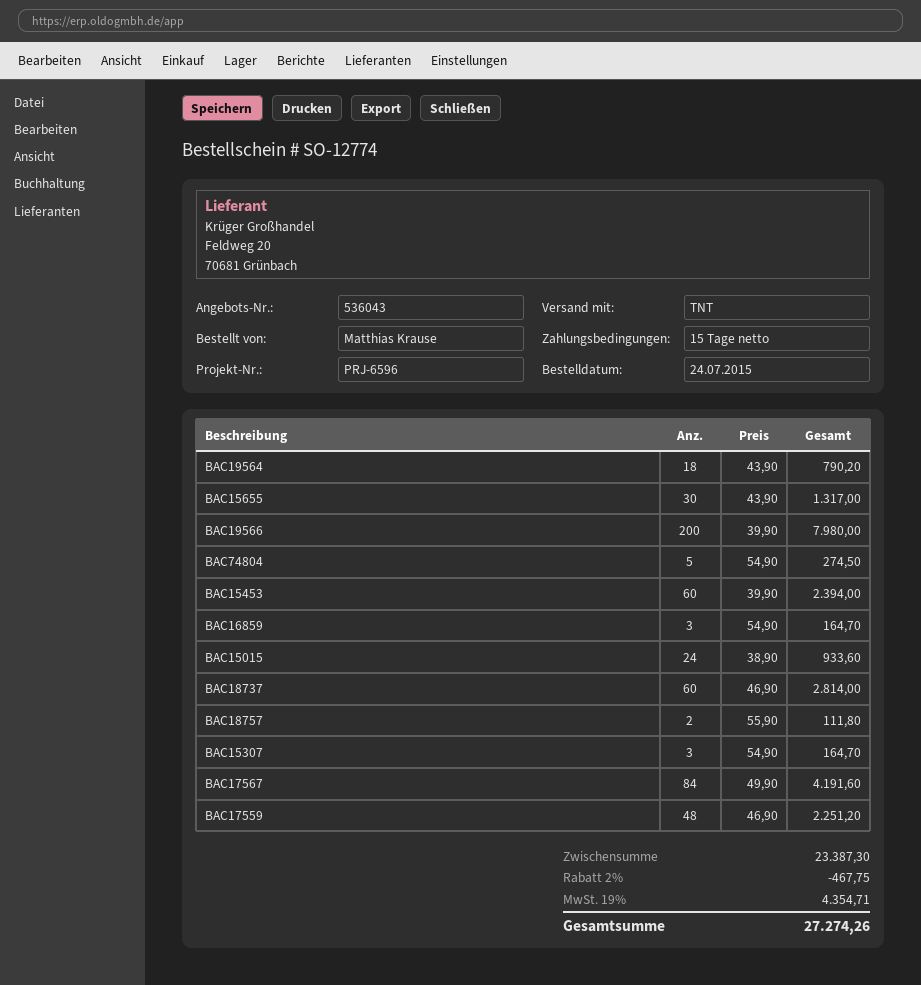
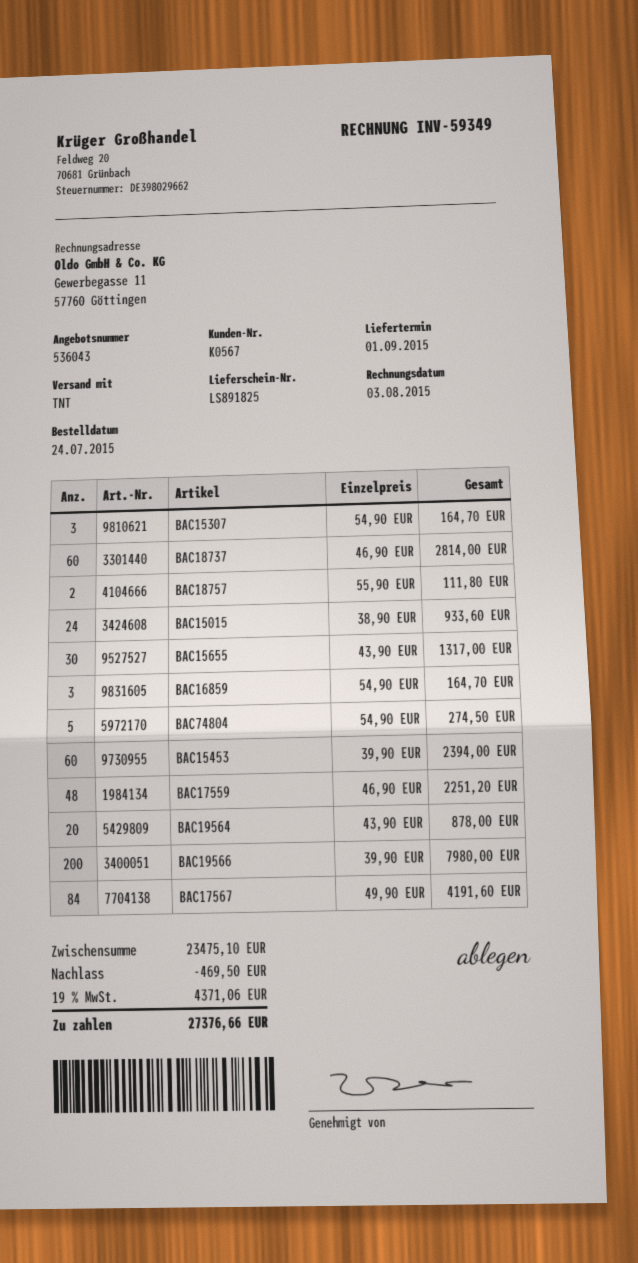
BAC19564: 18 x 43.90 = 790.20 -> 20 x 43.90 = 878.00
subtotal: 23387.30 -> 23475.10
discount: 467.75 -> 469.50
tax: 19% = 4354.71 -> 19% = 4371.06
total: 27274.26 -> 27376.66

